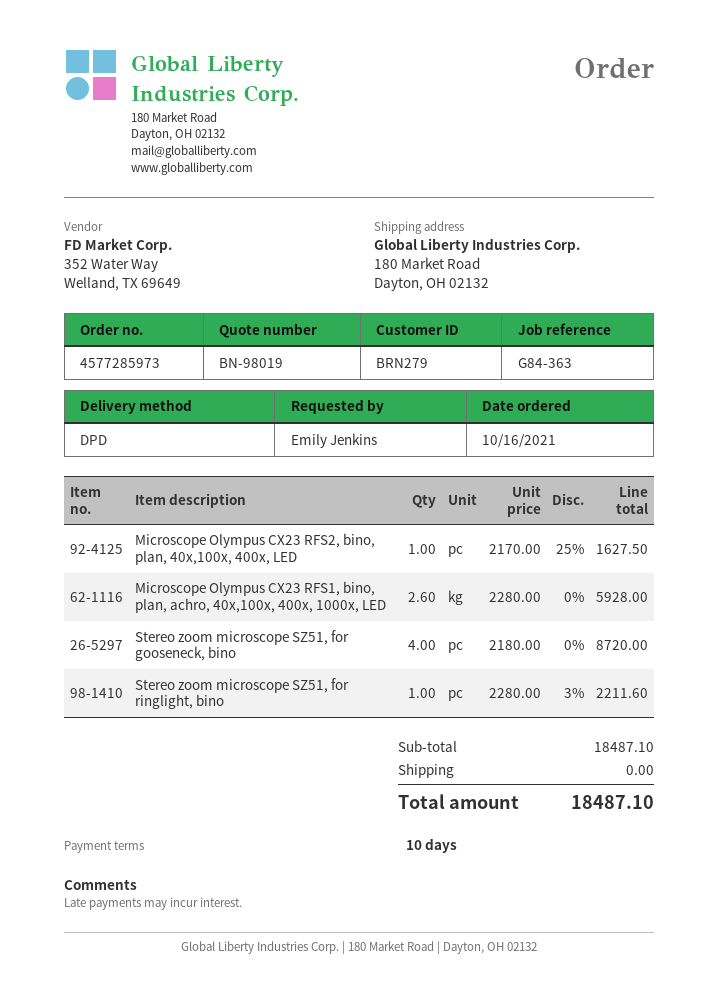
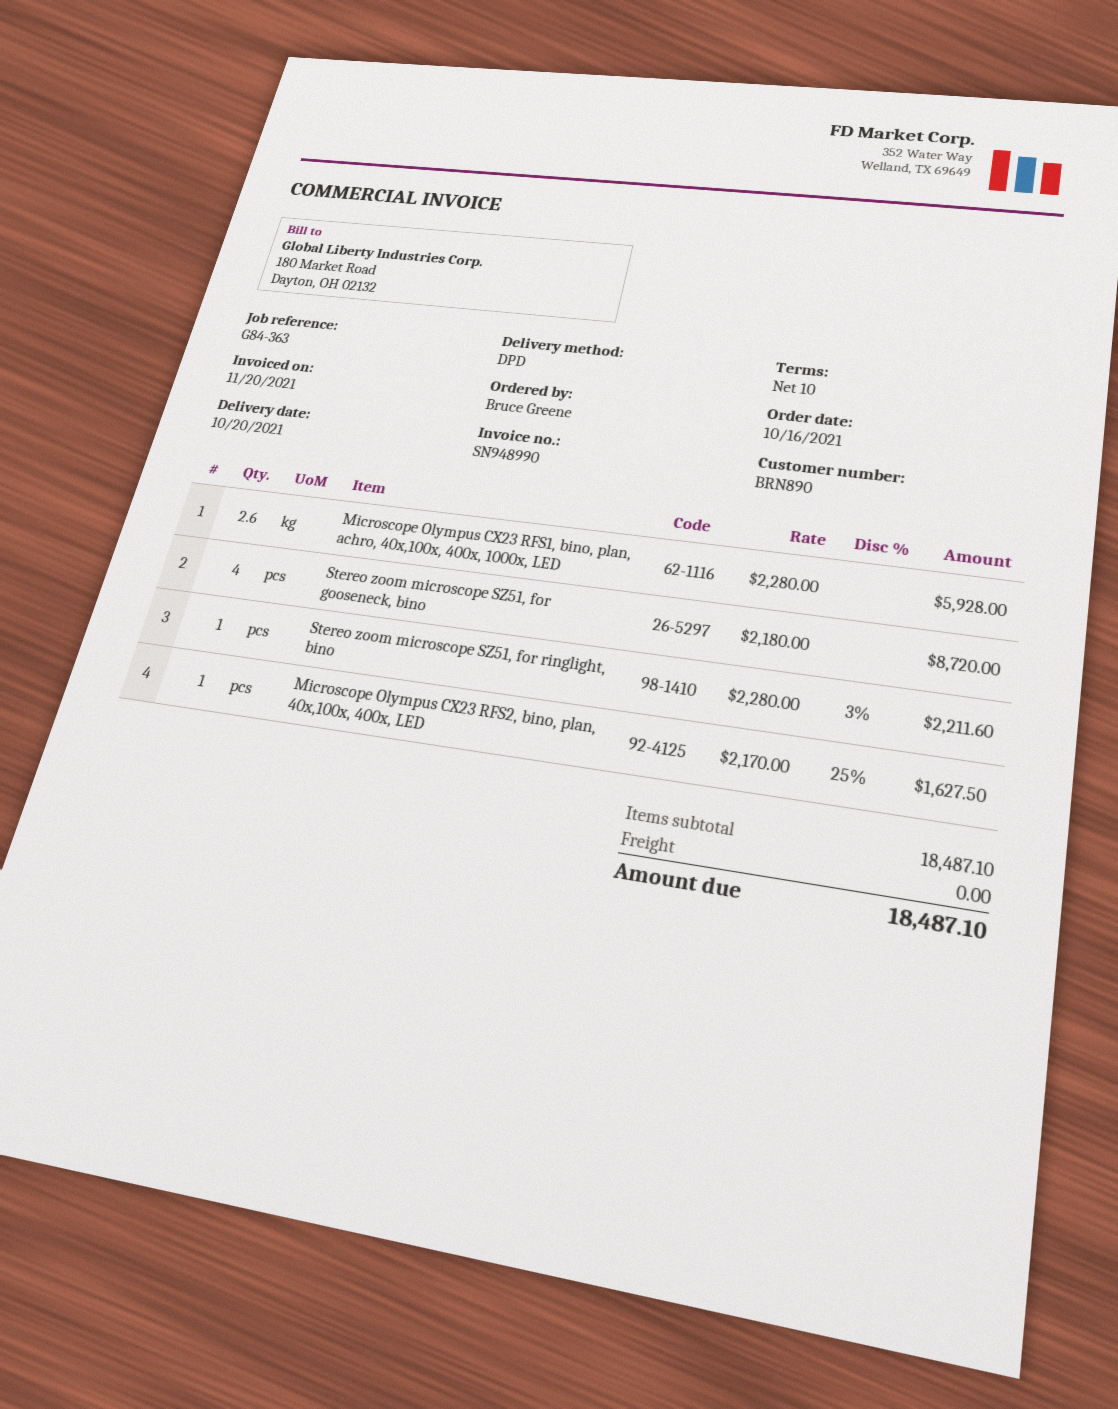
customer number: BRN279 -> BRN890
ordered by: Emily Jenkins -> Bruce Greene

